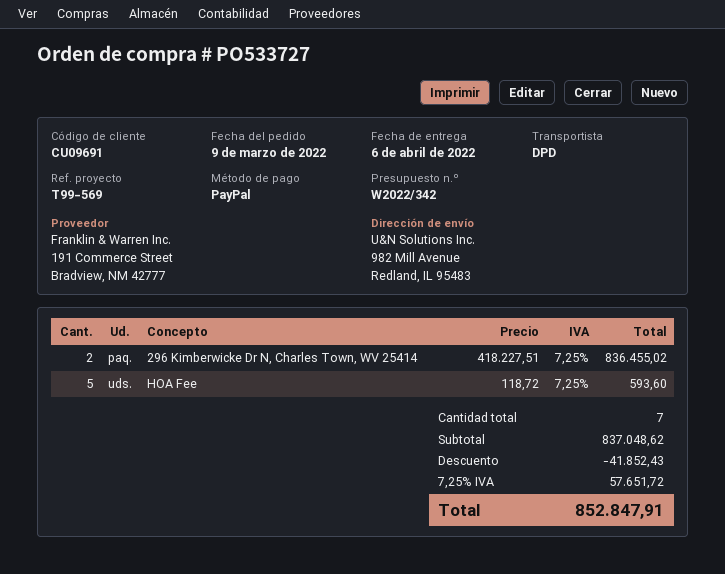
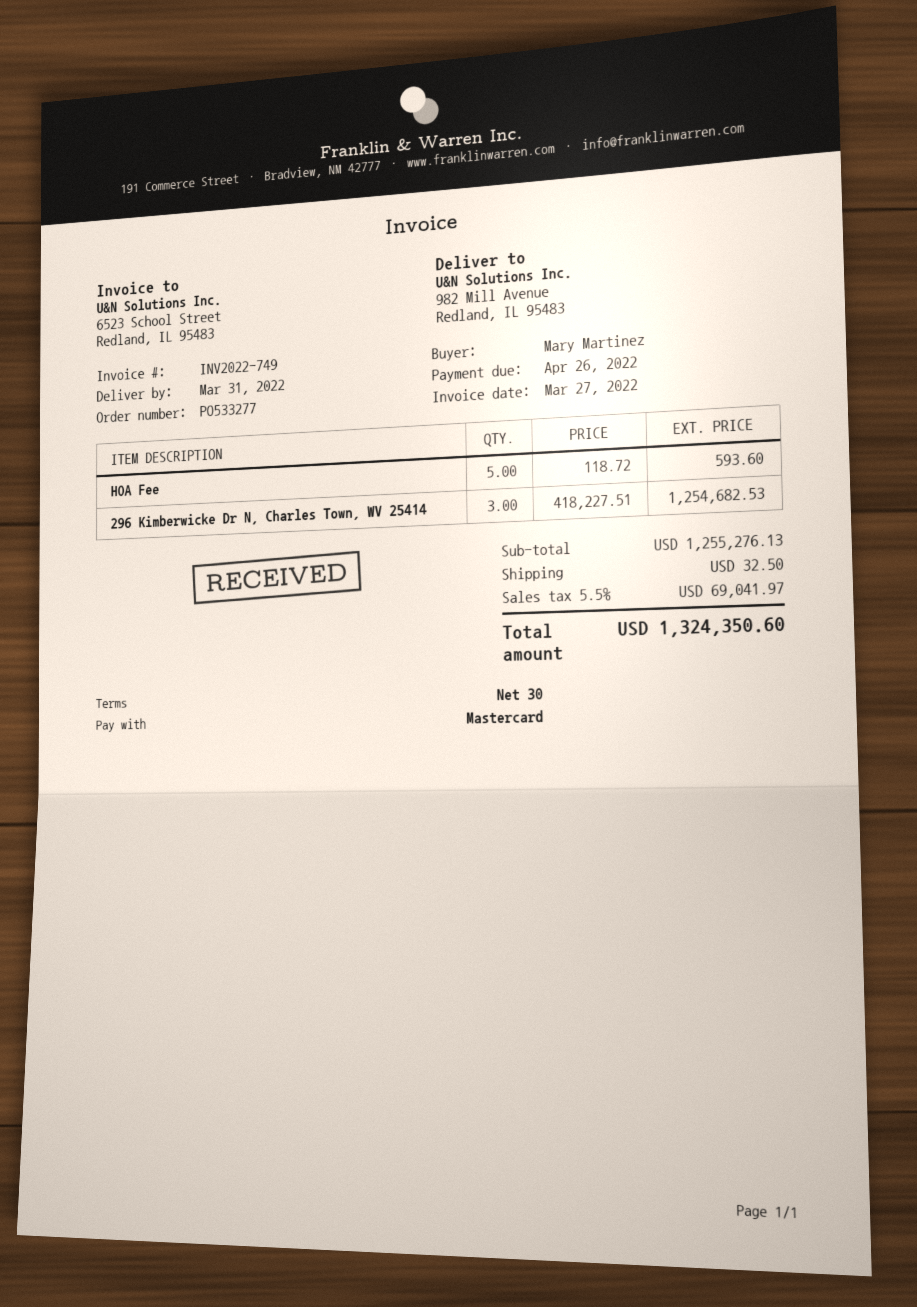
order number: PO533727 -> PO533277
delivery date: 2022-04-06 -> 2022-03-31
payment method: PayPal -> Mastercard
296 Kimberwicke Dr N, Charles Town, WV 25414: 2 x 418227.51 = 836455.02 -> 3 x 418227.51 = 1254682.53
subtotal: 837048.62 -> 1255276.13
discount: 41852.43 -> none
shipping: none -> 32.50
tax: 7.25% = 57651.72 -> 5.5% = 69041.97
total: 852847.91 -> 1324350.60

